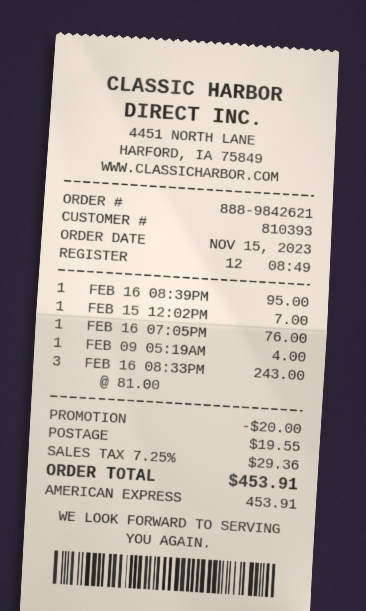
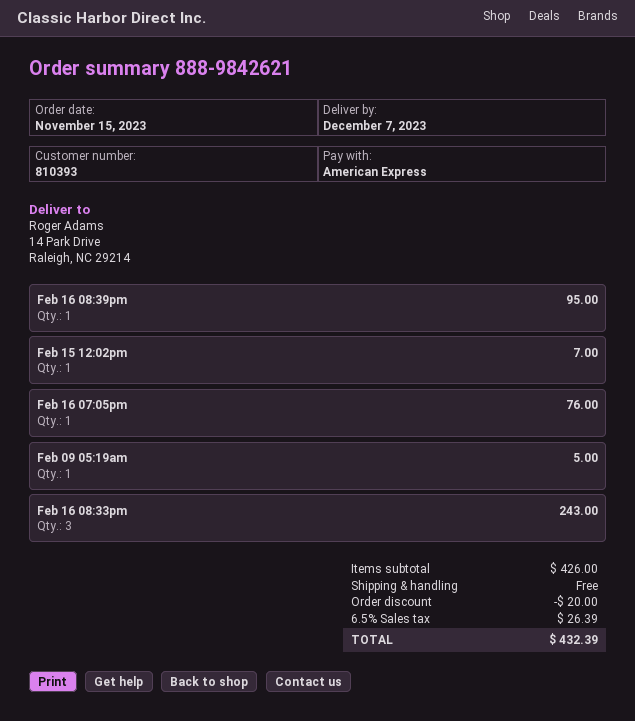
FEB 09 05:19AM: 1 for 4.00 -> 1 for 5.00
shipping: 19.55 -> 0.00
tax: 7.25% = 29.36 -> 6.5% = 26.39
total: 453.91 -> 432.39

